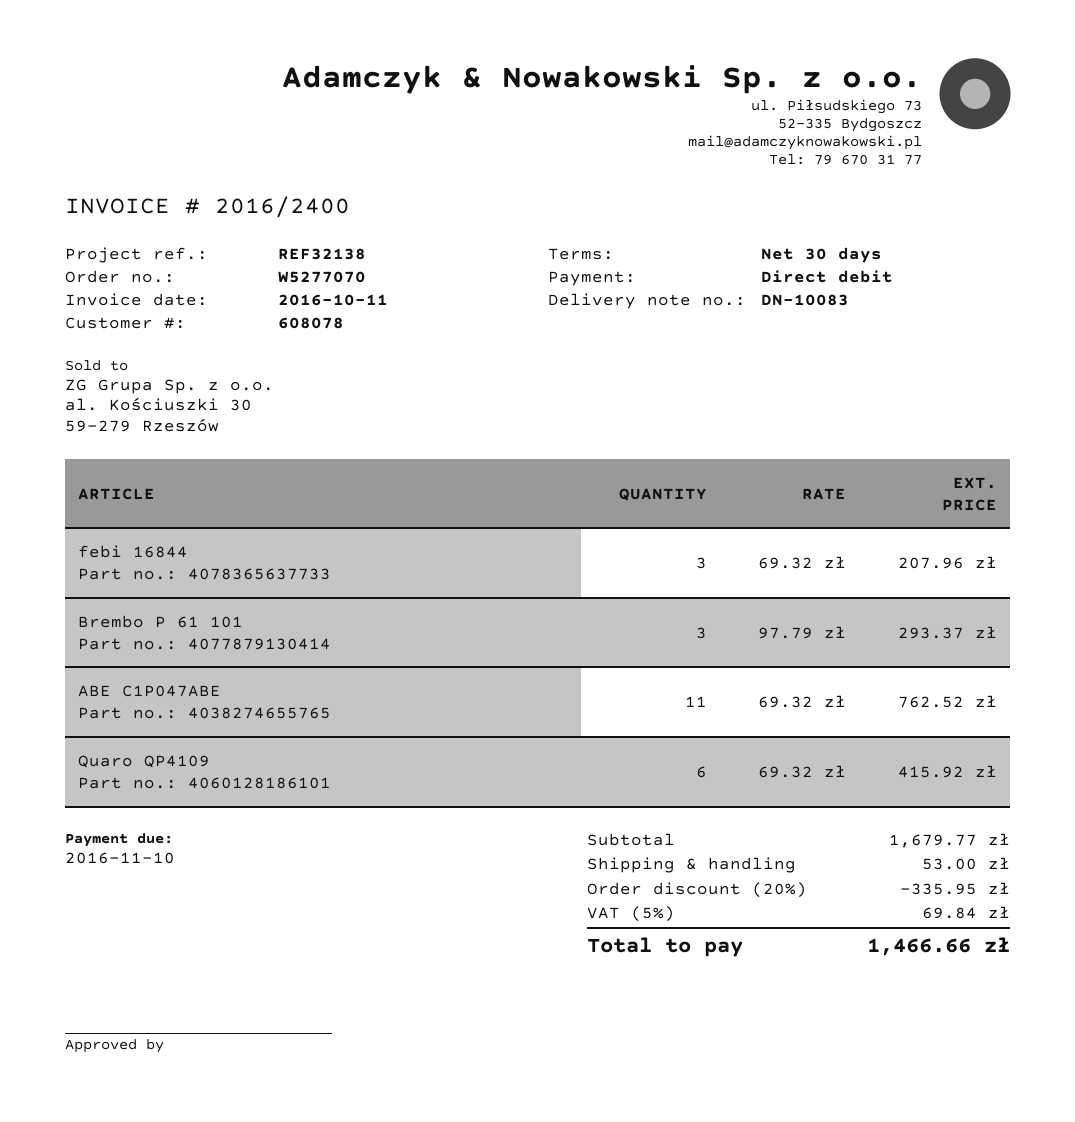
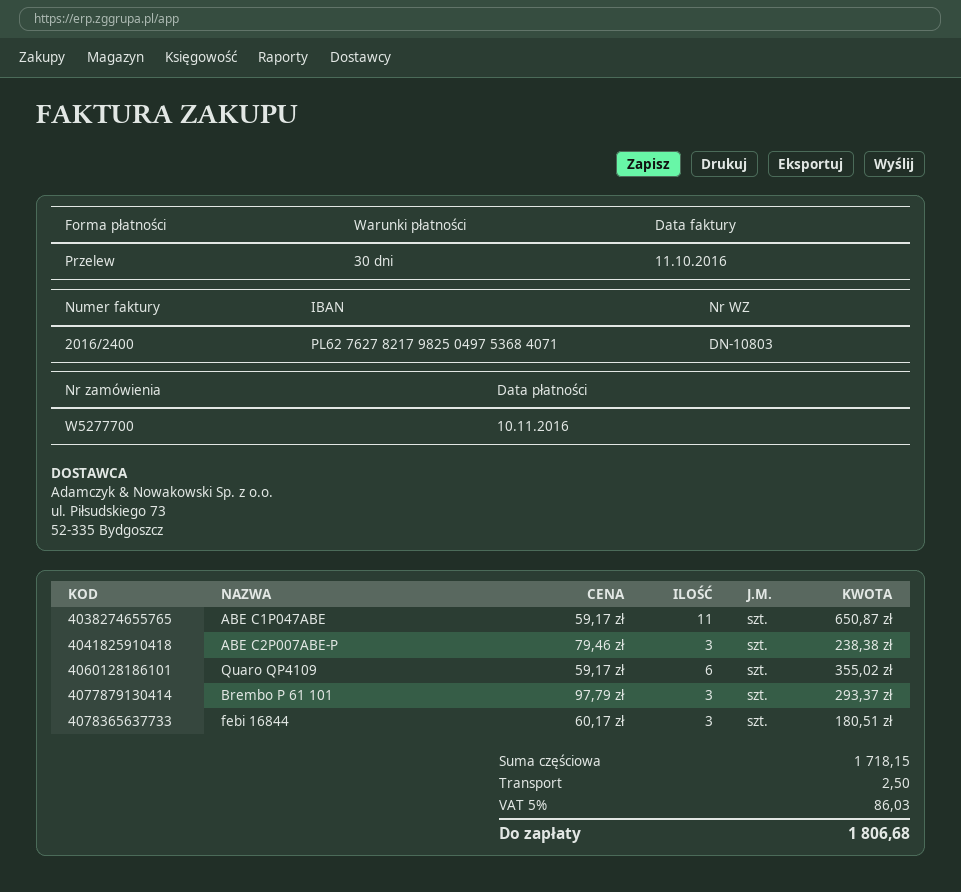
order number: W5277070 -> W5277700
delivery note number: DN-10083 -> DN-10803
payment method: direct debit -> bank transfer
febi 16844: 3 x 69.32 = 207.96 -> 3 x 60.17 = 180.51
ABE C1P047ABE: 11 x 69.32 = 762.52 -> 11 x 59.17 = 650.87
Quaro QP4109: 6 x 69.32 = 415.92 -> 6 x 59.17 = 355.02
ABE C2P007ABE-P: none -> 3 x 79.46 = 238.38
subtotal: 1679.77 -> 1718.15
discount: 20% = 335.95 -> none
shipping: 53.00 -> 2.50
tax: 5% = 69.84 -> 5% = 86.03
total: 1466.66 -> 1806.68

